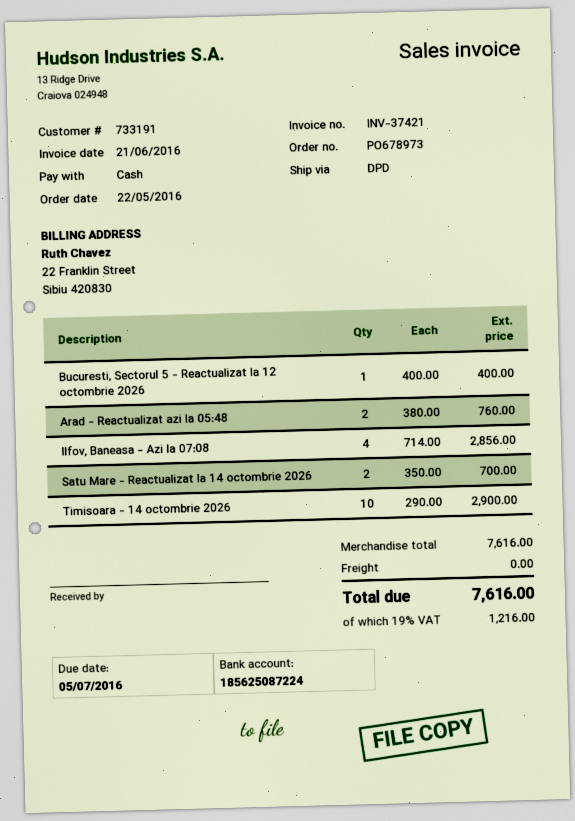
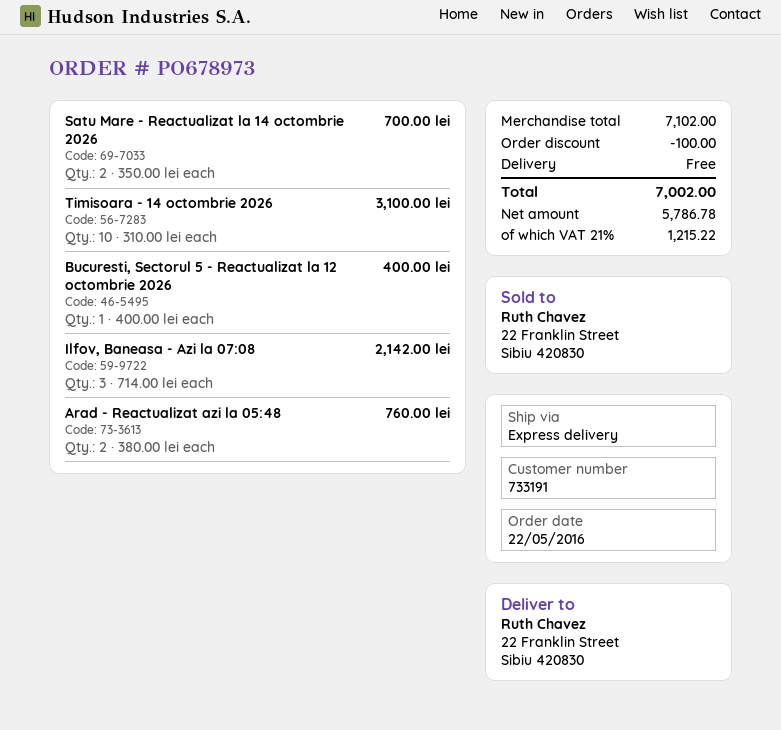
shipping method: DPD -> express
Ilfov, Baneasa - Azi la 07:08: 4 x 714.00 = 2856.00 -> 3 x 714.00 = 2142.00
Timisoara - 14 octombrie 2026: 10 x 290.00 = 2900.00 -> 10 x 310.00 = 3100.00
subtotal: 7616.00 -> 7102.00
discount: none -> 100.00
tax: 19% = 1216.00 -> 21% = 1215.22
total: 7616.00 -> 7002.00

